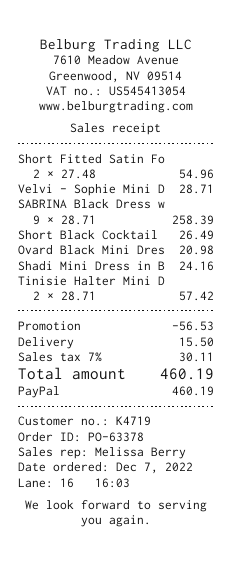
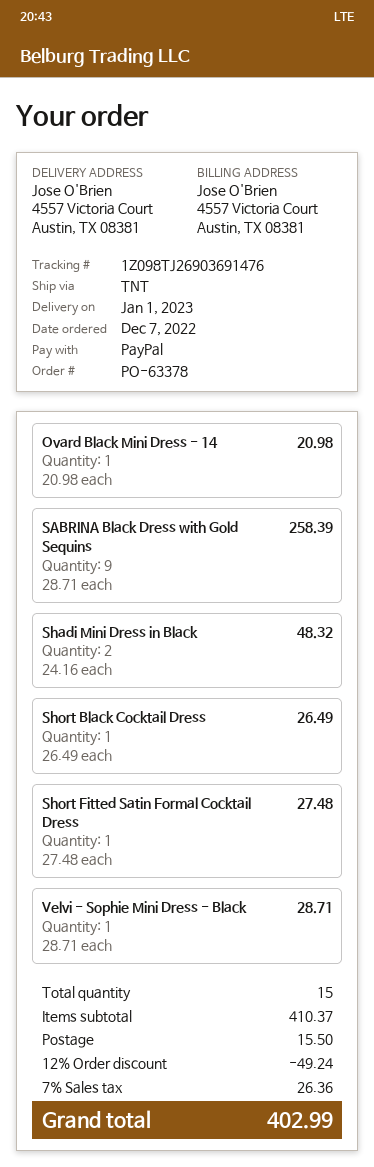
Short Fitted Satin Fo: 2 x 27.48 = 54.96 -> 1 x 27.48 = 27.48
Shadi Mini Dress in B: 1 x 24.16 = 24.16 -> 2 x 24.16 = 48.32
Tinisie Halter Mini D: 2 x 28.71 = 57.42 -> none
discount: 56.53 -> 49.24
tax: 7% = 30.11 -> 7% = 26.36
total: 460.19 -> 402.99

